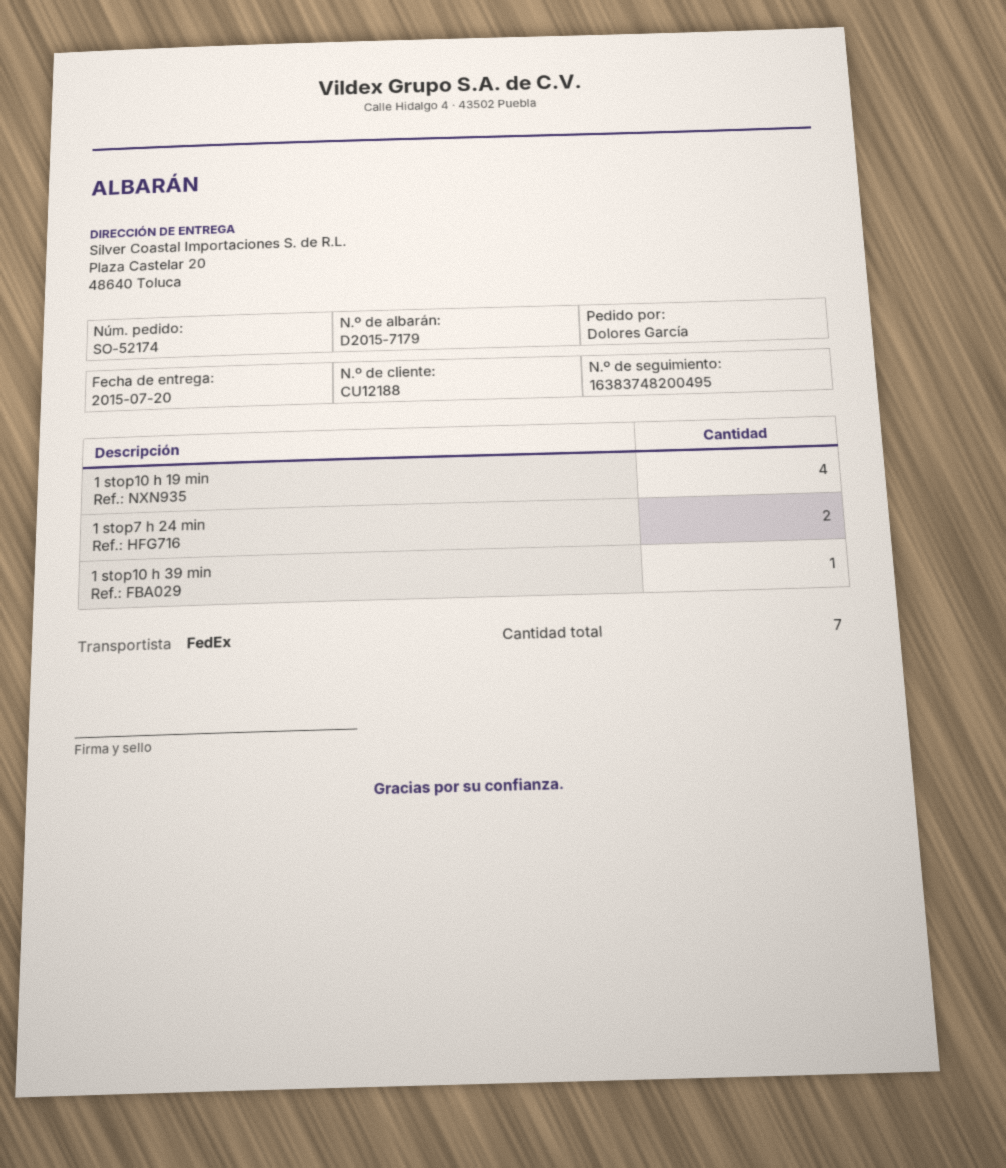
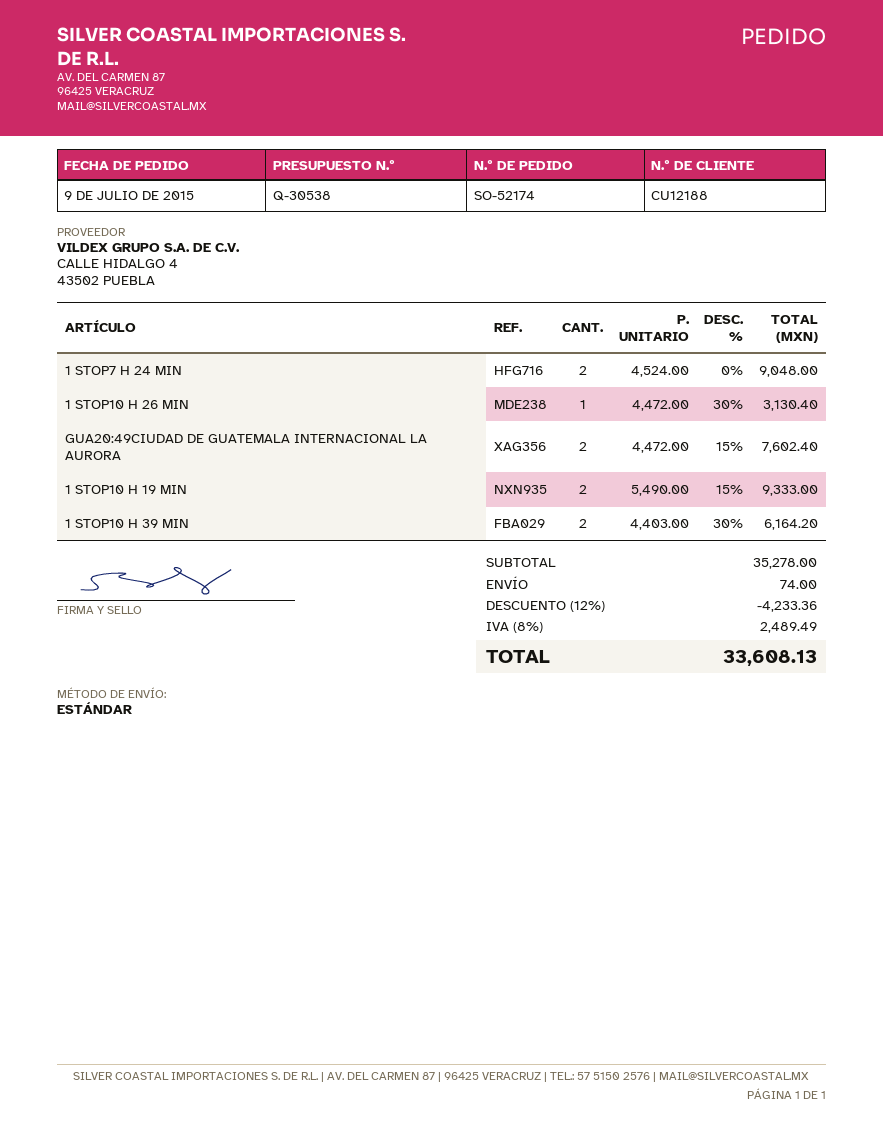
shipping method: FedEx -> standard
1 stop10 h 19 min: 4 -> 2
1 stop10 h 39 min: 1 -> 2
1 STOP10 H 26 MIN: none -> 1
GUA20:49CIUDAD DE GUATEMALA INTERNACIONAL LA AURORA: none -> 2

